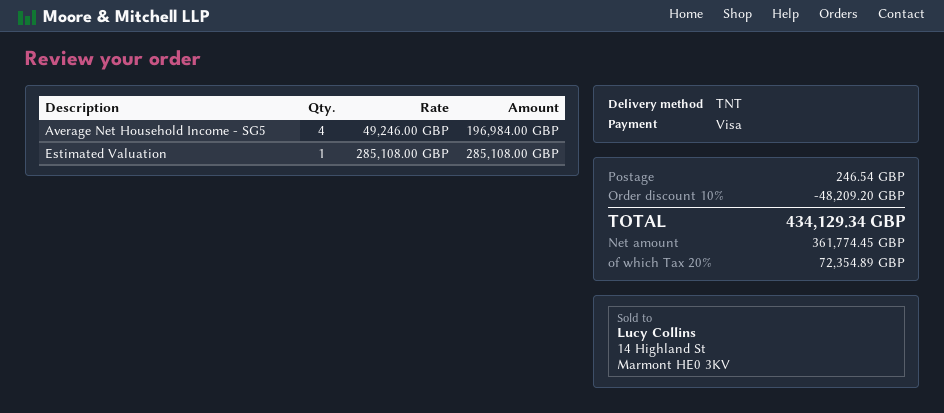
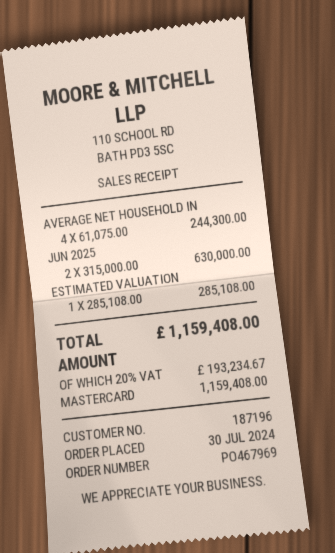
payment method: Visa -> Mastercard
Average Net Household Income - SG5: 4 x 49246.00 = 196984.00 -> 4 x 61075.00 = 244300.00
JUN 2025: none -> 2 x 315000.00 = 630000.00
discount: 10% = 48209.20 -> none
shipping: 246.54 -> none
tax: 20% = 72354.89 -> 20% = 193234.67
total: 434129.34 -> 1159408.00

